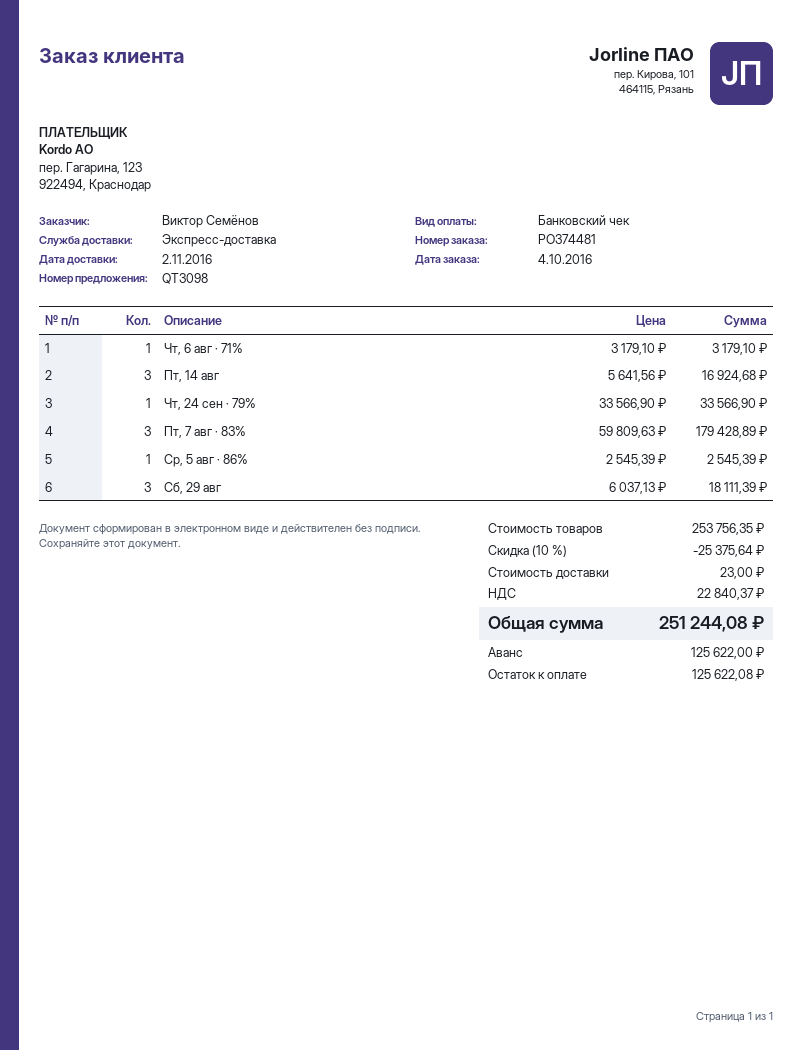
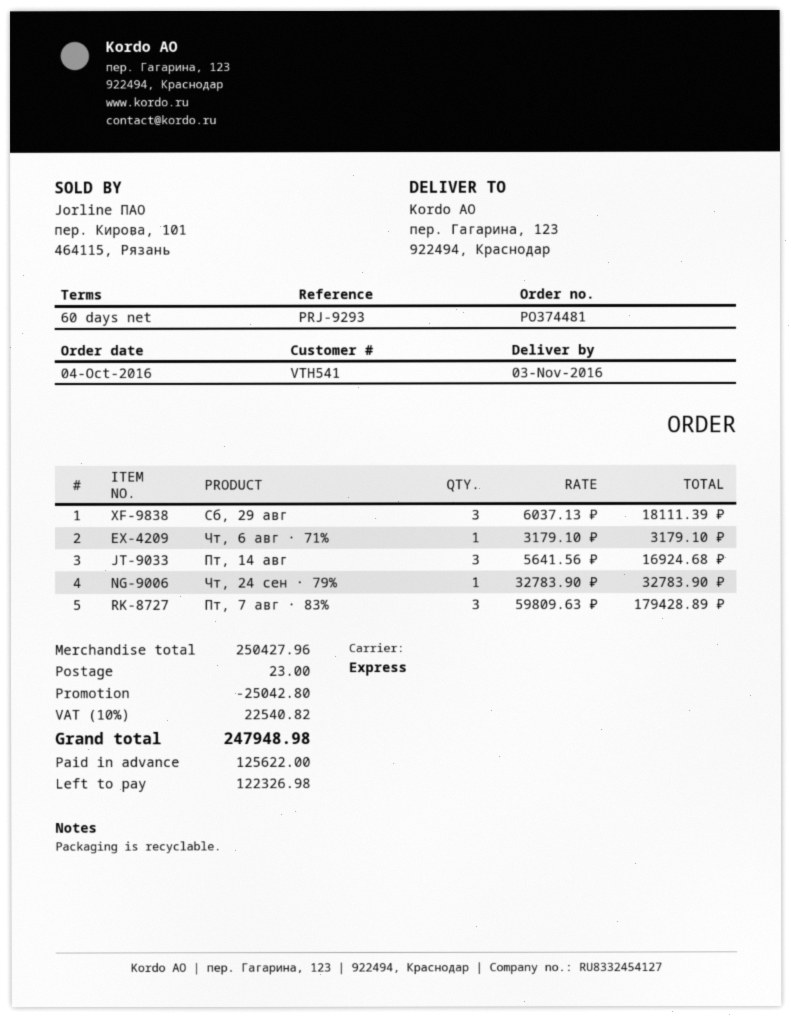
delivery date: 2016-11-02 -> 2016-11-03
Чт, 24 сен · 79%: 1 x 33566.90 = 33566.90 -> 1 x 32783.90 = 32783.90
Ср, 5 авг · 86%: 1 x 2545.39 = 2545.39 -> none
subtotal: 253756.35 -> 250427.96
discount: 25375.64 -> 25042.80
tax: 22840.37 -> 22540.82
total: 251244.08 -> 247948.98
balance: 125622.08 -> 122326.98

